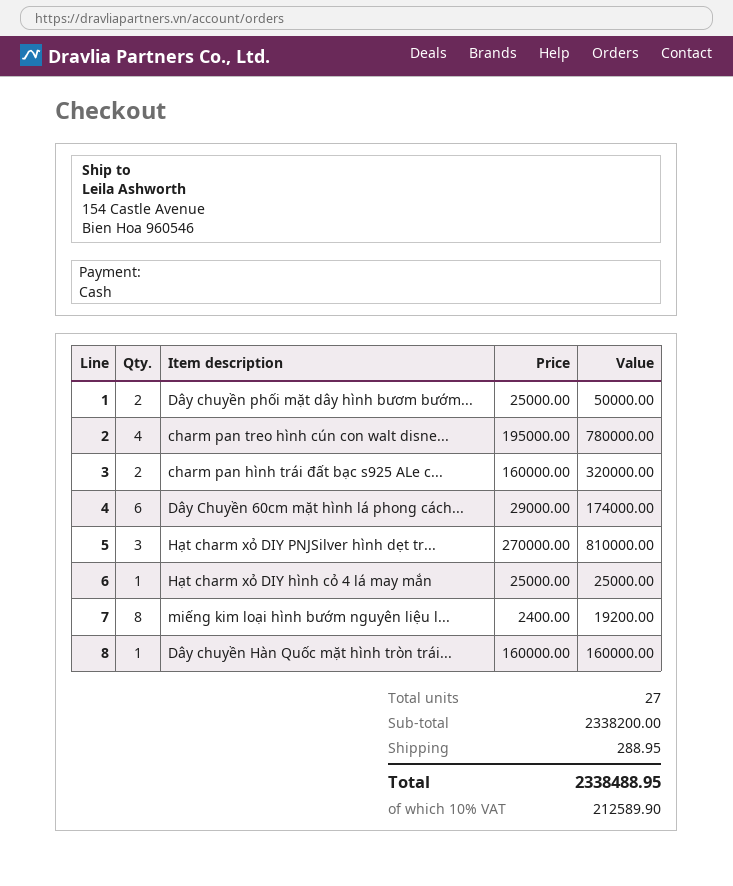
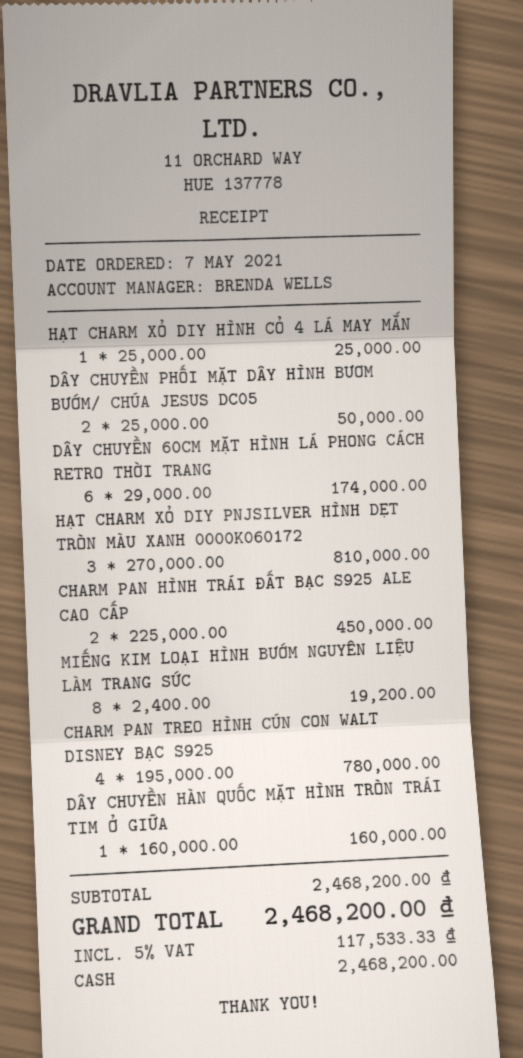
charm pan hình trái đất bạc s925 ALe c...: 2 x 160000.00 = 320000.00 -> 2 x 225000.00 = 450000.00
subtotal: 2338200.00 -> 2468200.00
shipping: 288.95 -> none
tax: 10% = 212589.90 -> 5% = 117533.33
total: 2338488.95 -> 2468200.00

